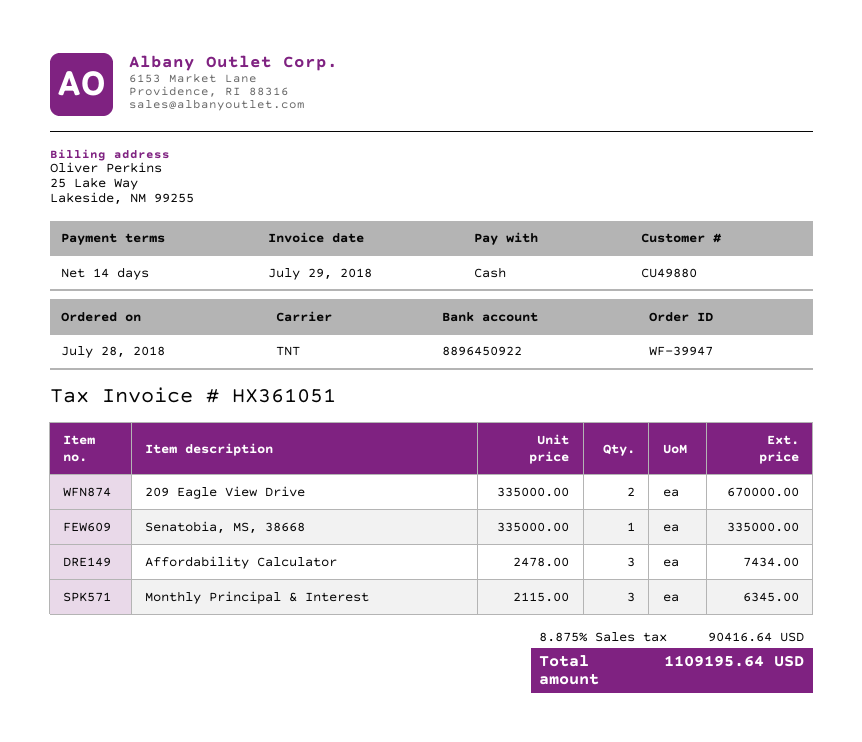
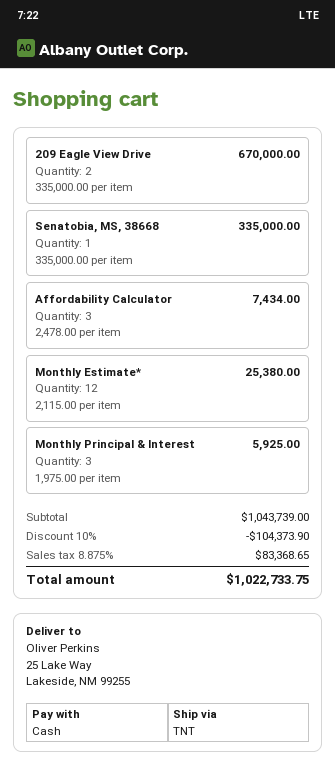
Monthly Principal & Interest: 3 x 2115.00 = 6345.00 -> 3 x 1975.00 = 5925.00
Monthly Estimate*: none -> 12 x 2115.00 = 25380.00
discount: none -> 10% = 104373.90
tax: 8.875% = 90416.64 -> 8.875% = 83368.65
total: 1109195.64 -> 1022733.75

